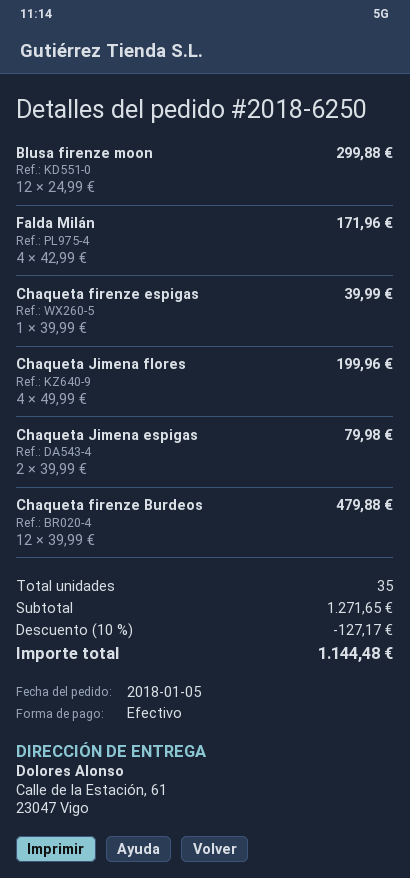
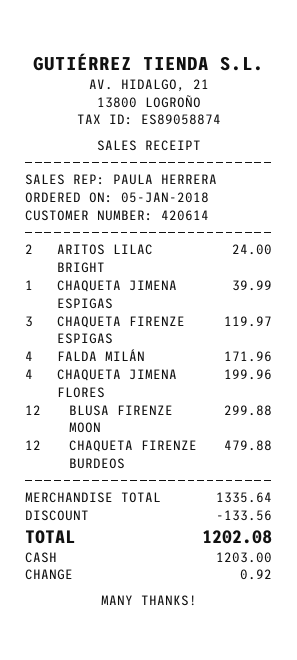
Chaqueta firenze espigas: 1 for 39.99 -> 3 for 119.97
Chaqueta Jimena espigas: 2 for 79.98 -> 1 for 39.99
ARITOS LILAC BRIGHT: none -> 2 for 24.00
subtotal: 1271.65 -> 1335.64
discount: 127.17 -> 133.56
total: 1144.48 -> 1202.08

